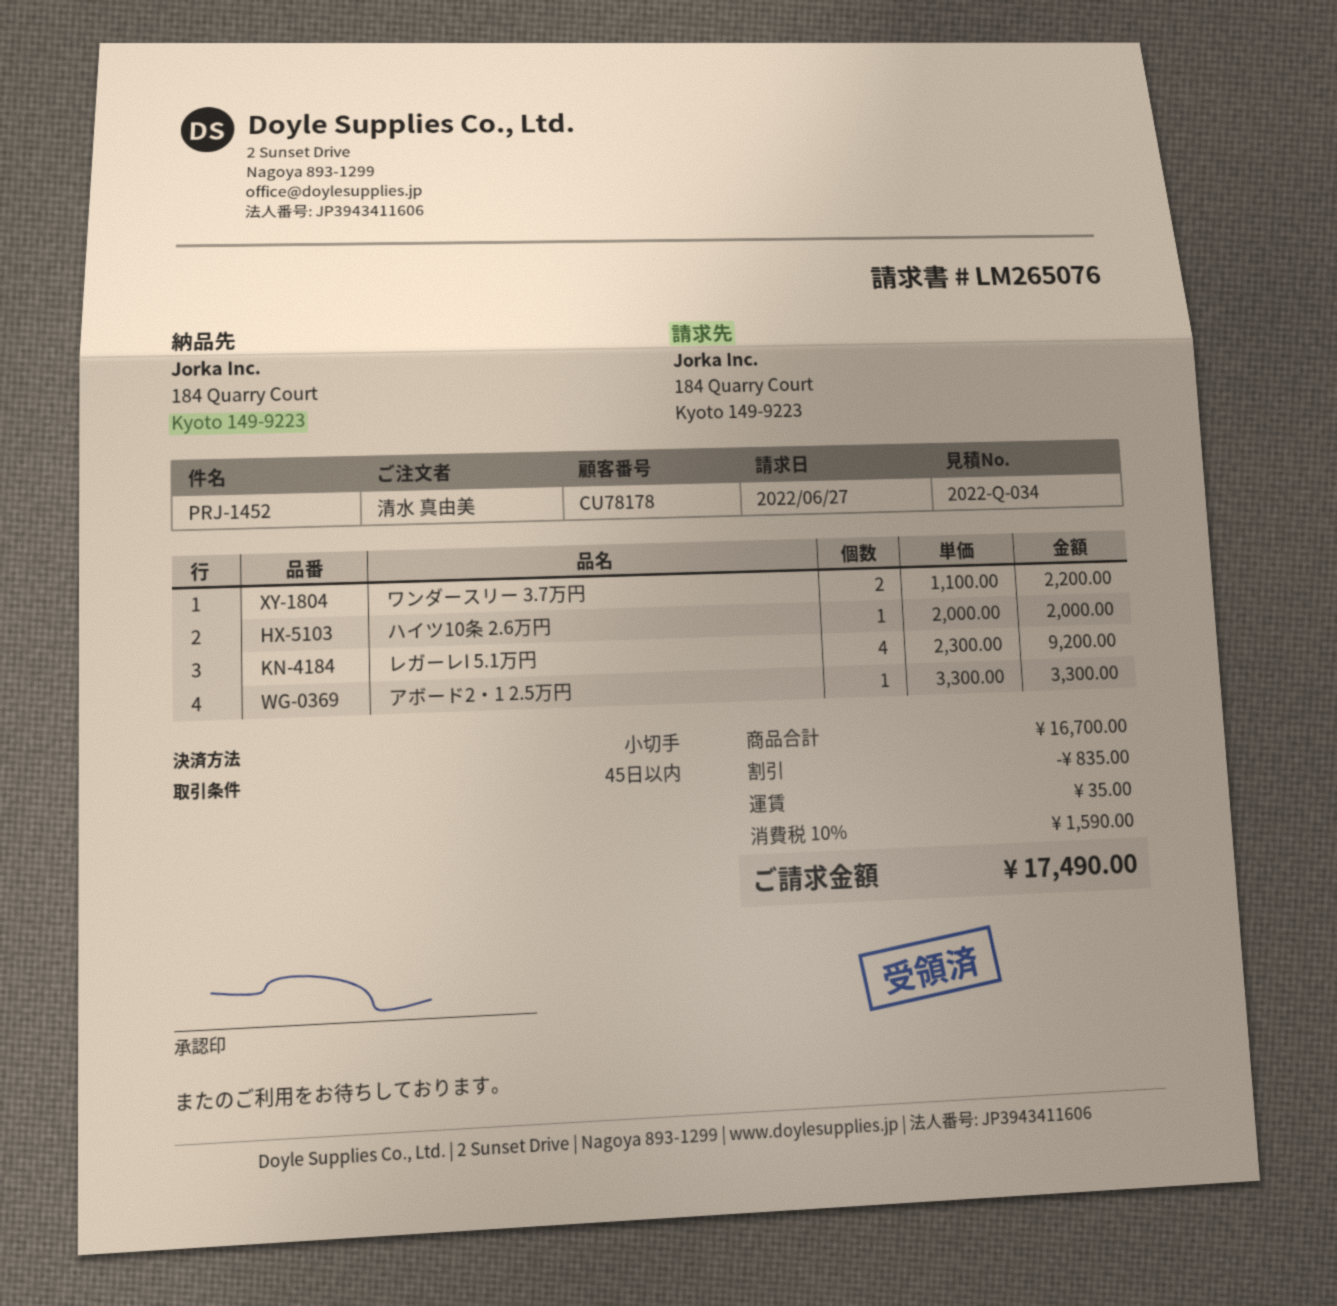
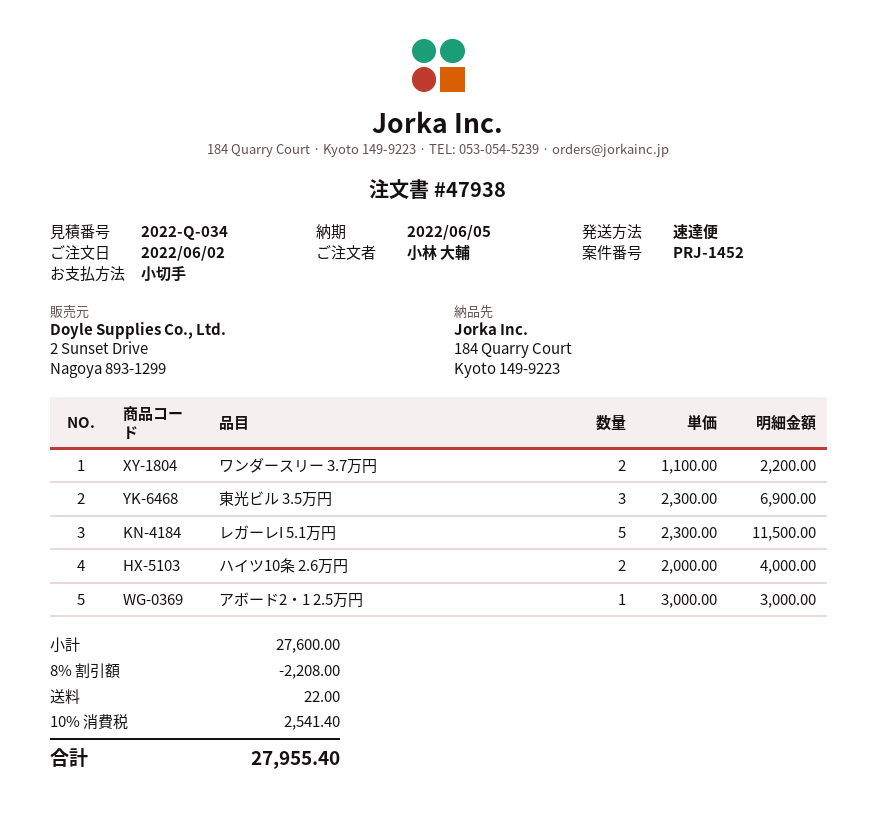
ordered by: 清水 真由美 -> 小林 大輔
ハイツ10条 2.6万円: 1 x 2000.00 = 2000.00 -> 2 x 2000.00 = 4000.00
レガーレI 5.1万円: 4 x 2300.00 = 9200.00 -> 5 x 2300.00 = 11500.00
アボード2・1 2.5万円: 1 x 3300.00 = 3300.00 -> 1 x 3000.00 = 3000.00
東光ビル 3.5万円: none -> 3 x 2300.00 = 6900.00
subtotal: 16700.00 -> 27600.00
discount: 835.00 -> 2208.00
shipping: 35.00 -> 22.00
tax: 10% = 1590.00 -> 10% = 2541.40
total: 17490.00 -> 27955.40

